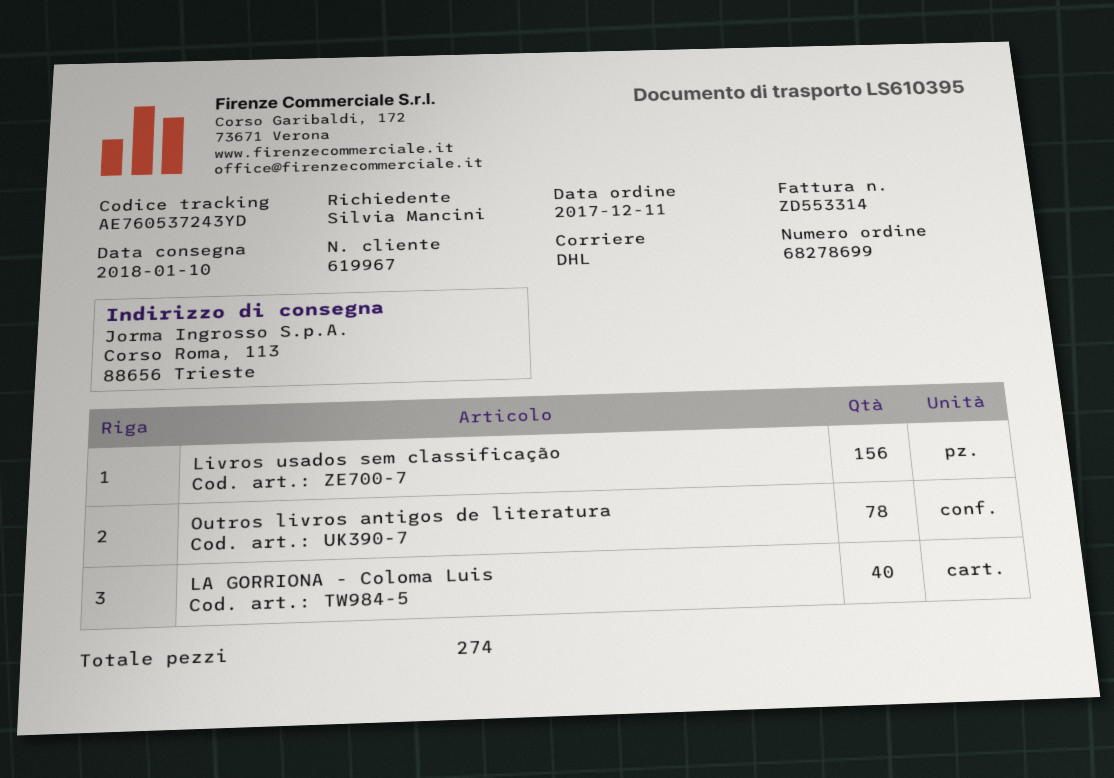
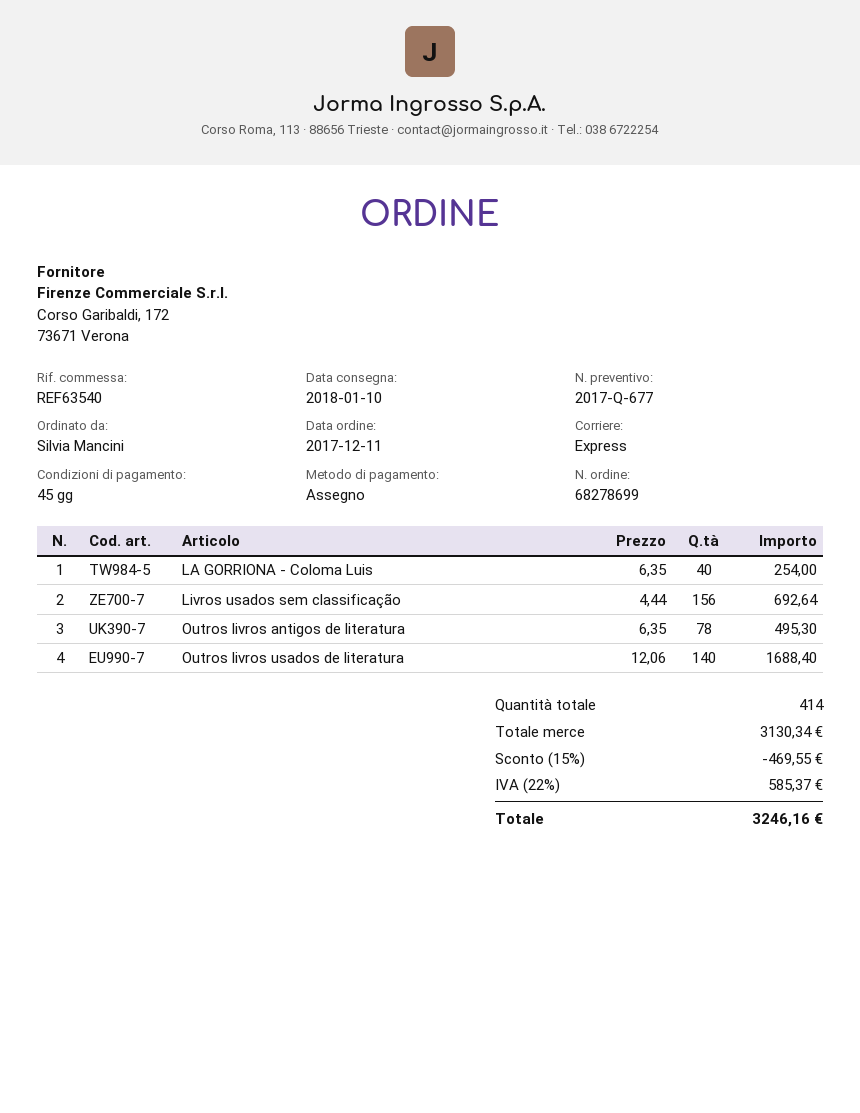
shipping method: DHL -> express
Outros livros usados de literatura: none -> 140
total quantity: 274 -> 414

